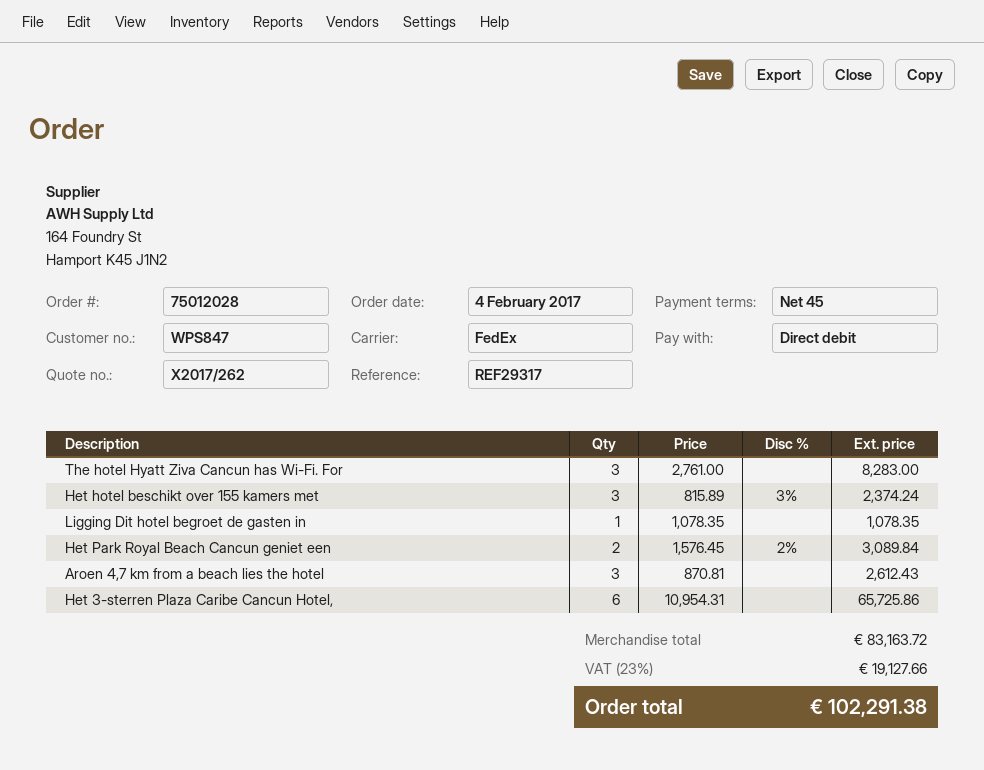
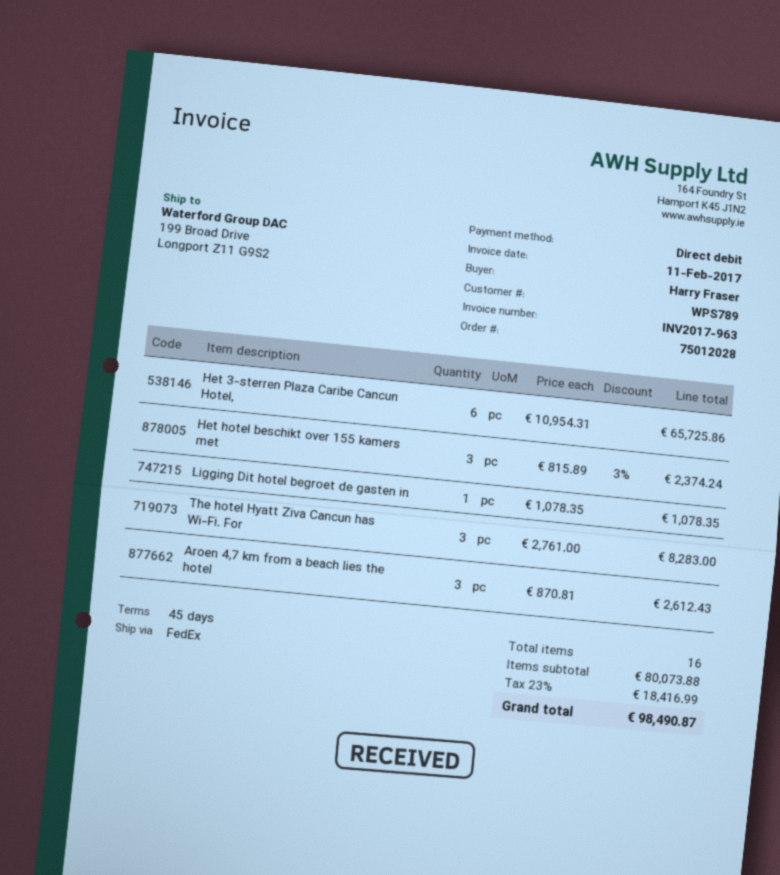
customer number: WPS847 -> WPS789
Het Park Royal Beach Cancun geniet een: 2 x 1576.45 - 2% = 3089.84 -> none
subtotal: 83163.72 -> 80073.88
tax: 23% = 19127.66 -> 23% = 18416.99
total: 102291.38 -> 98490.87

